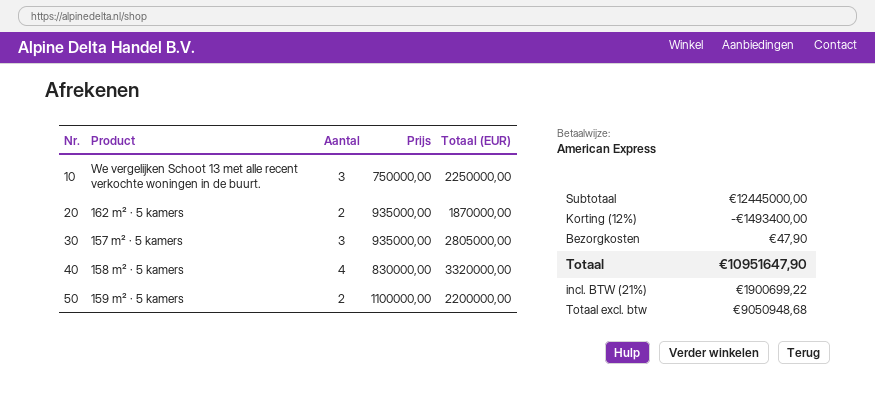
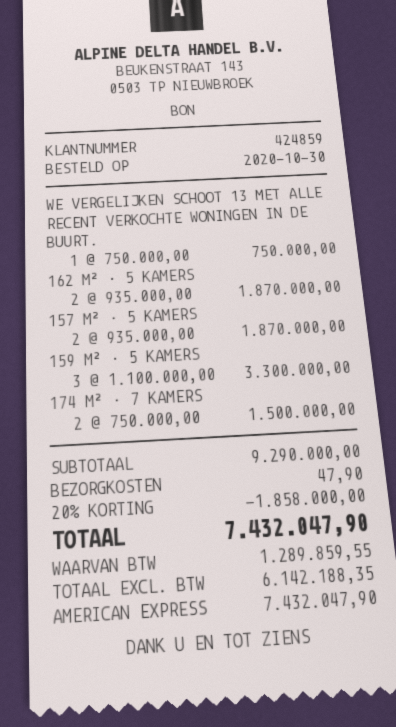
We vergelijken Schoot 13 met alle recent verkochte woningen in de buurt.: 3 x 750000.00 = 2250000.00 -> 1 x 750000.00 = 750000.00
157 m² · 5 kamers: 3 x 935000.00 = 2805000.00 -> 2 x 935000.00 = 1870000.00
158 m² · 5 kamers: 4 x 830000.00 = 3320000.00 -> none
159 m² · 5 kamers: 2 x 1100000.00 = 2200000.00 -> 3 x 1100000.00 = 3300000.00
174 M² · 7 KAMERS: none -> 2 x 750000.00 = 1500000.00
subtotal: 12445000.00 -> 9290000.00
discount: 12% = 1493400.00 -> 20% = 1858000.00
net: 9050948.68 -> 6142188.35
tax: 1900699.22 -> 1289859.55
total: 10951647.90 -> 7432047.90

